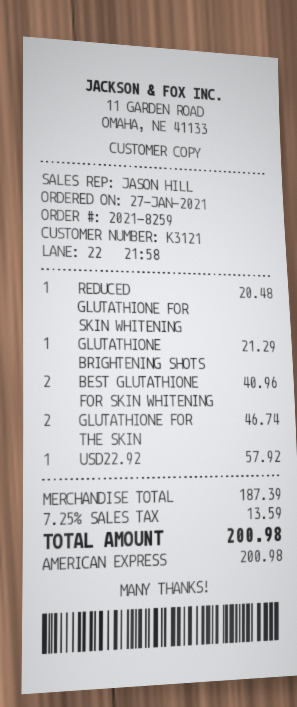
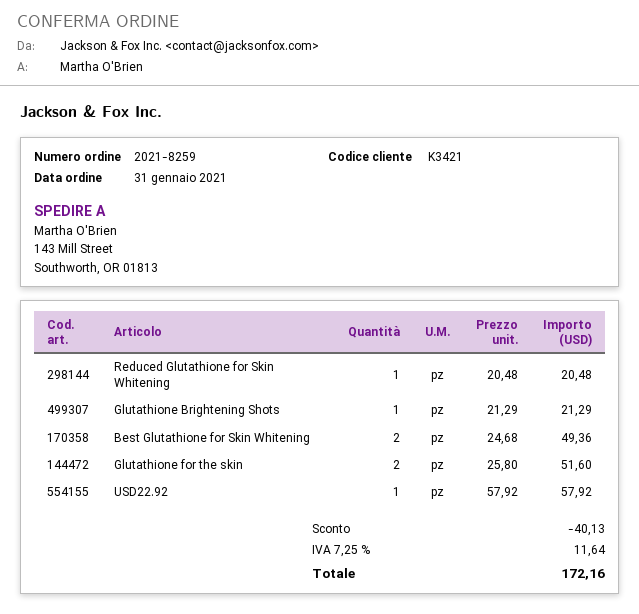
order date: 2021-01-27 -> 2021-01-31
customer number: K3121 -> K3421
BEST GLUTATHIONE FOR SKIN WHITENING: 2 for 40.96 -> 2 for 49.36
GLUTATHIONE FOR THE SKIN: 2 for 46.74 -> 2 for 51.60
discount: none -> 40.13
tax: 7.25% = 13.59 -> 7.25% = 11.64
total: 200.98 -> 172.16

